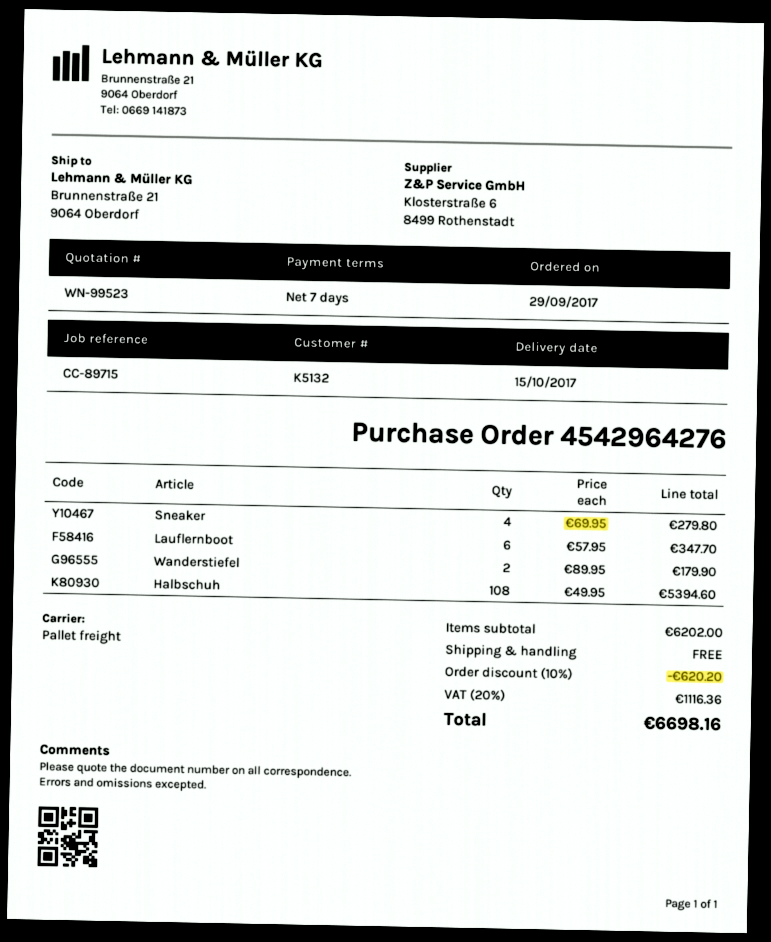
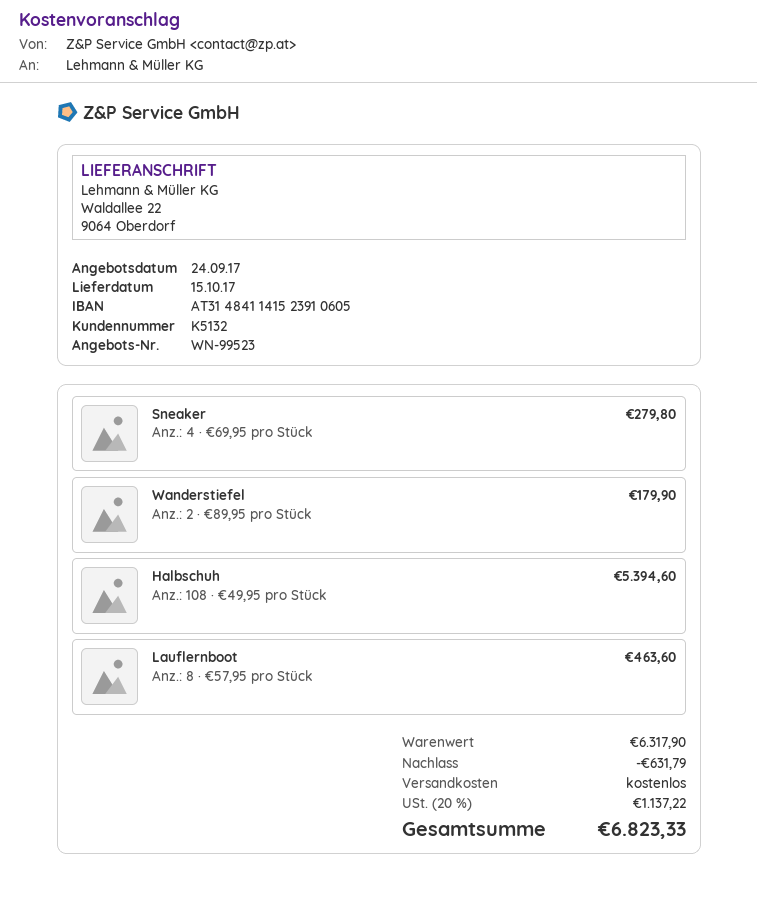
ship to: Brunnenstraße 21, 9064 Oberdorf -> Waldallee 22, 9064 Oberdorf
Lauflernboot: 6 x 57.95 = 347.70 -> 8 x 57.95 = 463.60
subtotal: 6202.00 -> 6317.90
discount: 620.20 -> 631.79
tax: 20% = 1116.36 -> 20% = 1137.22
total: 6698.16 -> 6823.33

